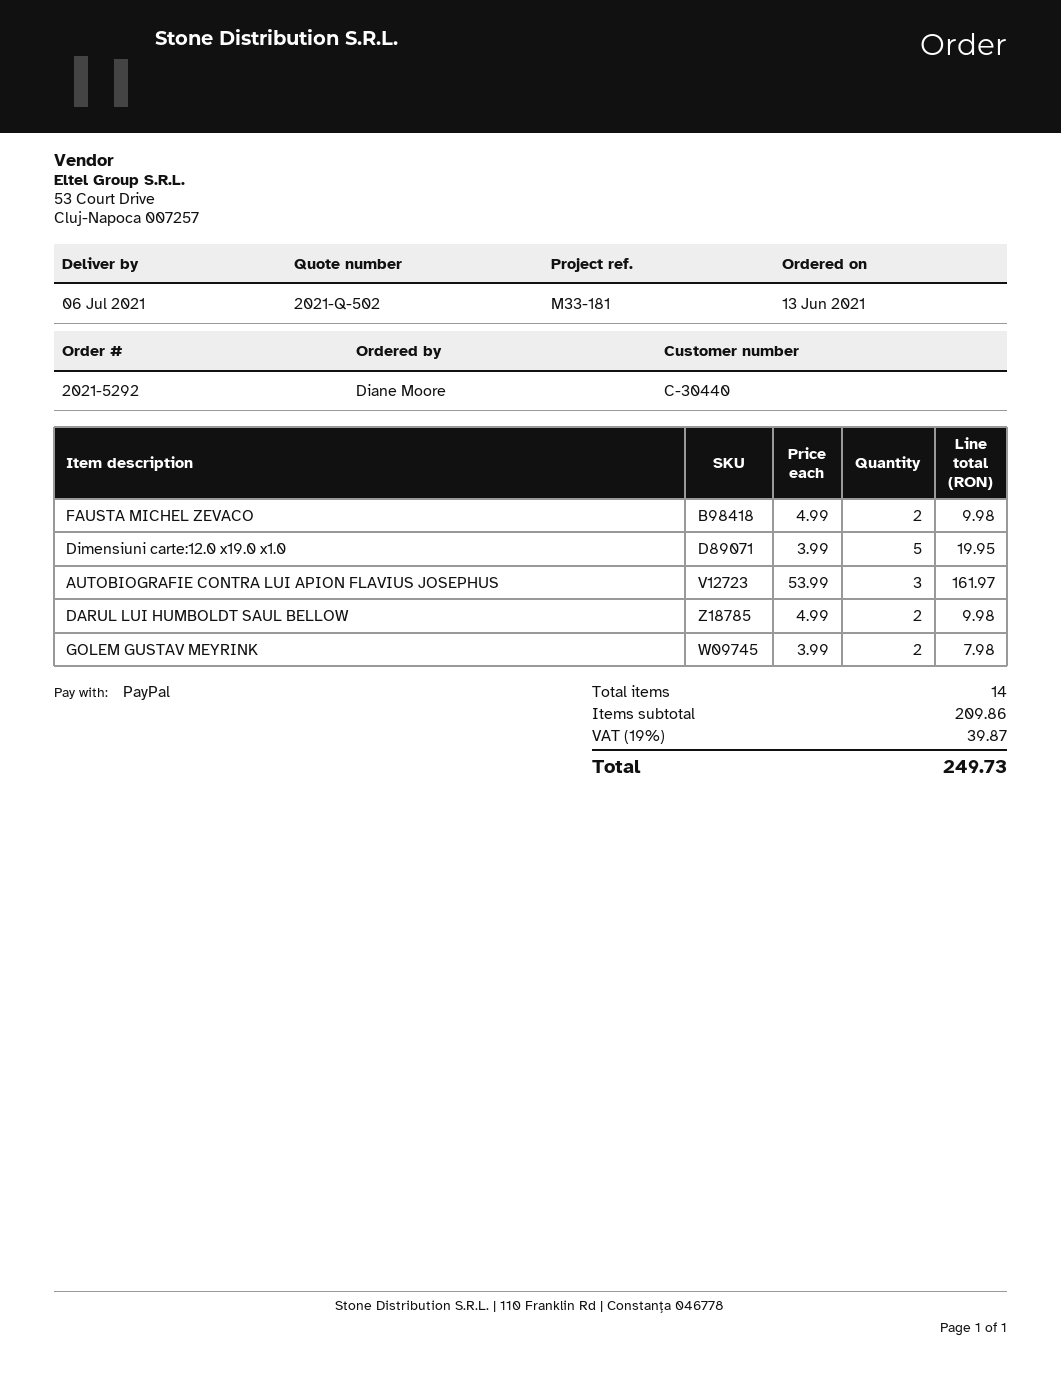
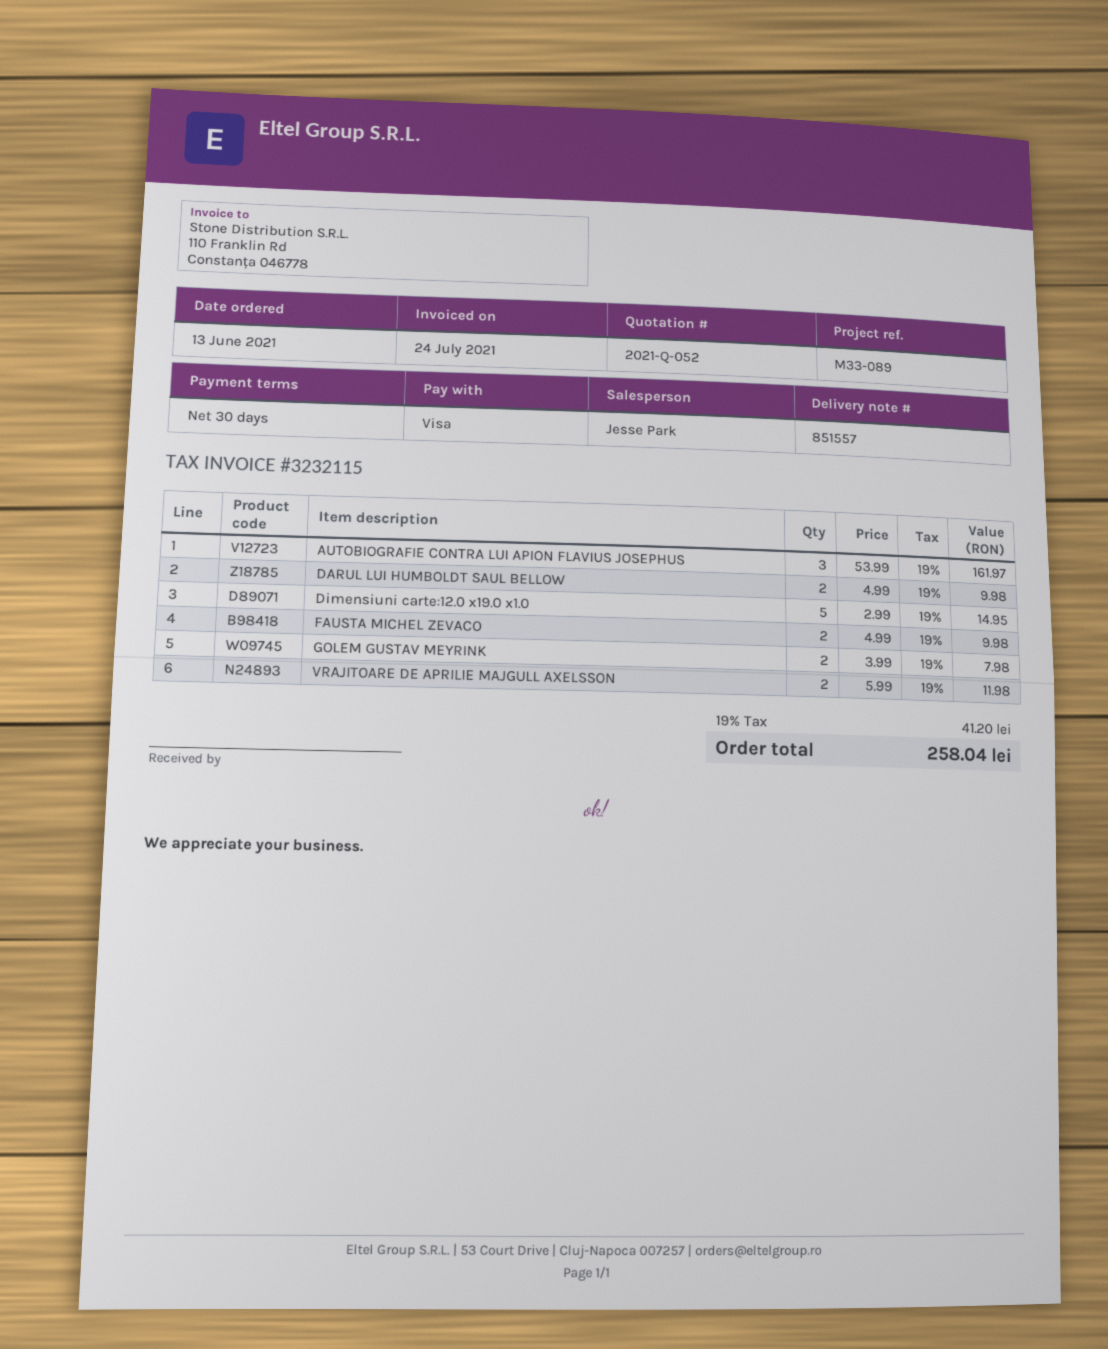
quote number: 2021-Q-502 -> 2021-Q-052
reference: M33-181 -> M33-089
payment method: PayPal -> Visa
Dimensiuni carte:12.0 x19.0 x1.0: 5 x 3.99 = 19.95 -> 5 x 2.99 = 14.95
VRAJITOARE DE APRILIE MAJGULL AXELSSON: none -> 2 x 5.99 = 11.98
tax: 19% = 39.87 -> 19% = 41.20
total: 249.73 -> 258.04

